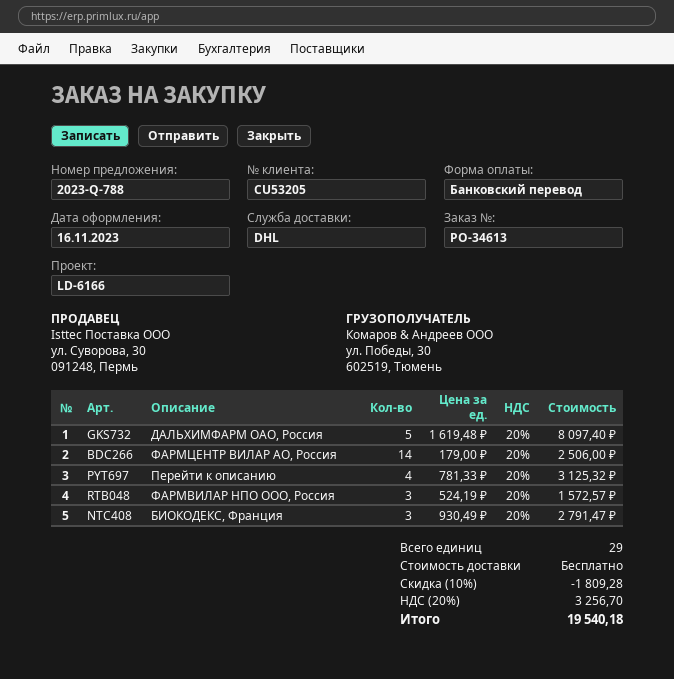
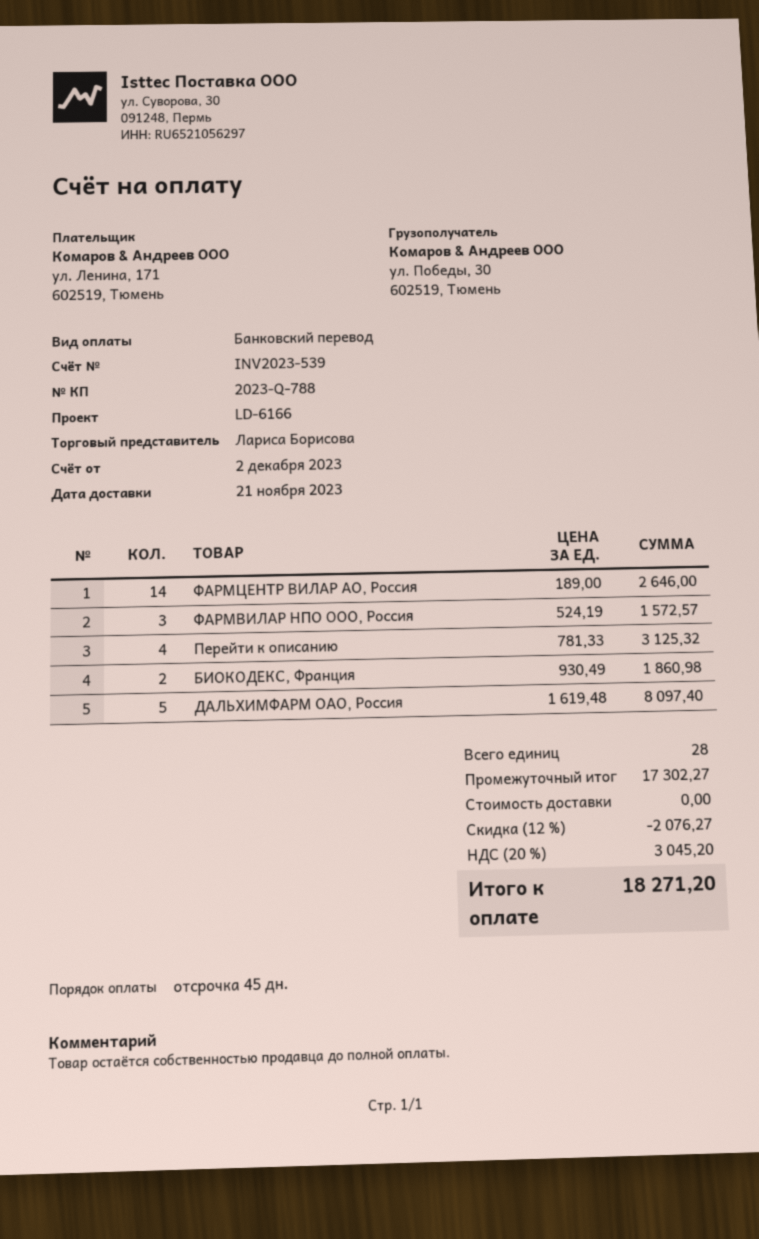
ФАРМЦЕНТР ВИЛАР АО, Россия: 14 x 179.00 = 2506.00 -> 14 x 189.00 = 2646.00
БИОКОДЕКС, Франция: 3 x 930.49 = 2791.47 -> 2 x 930.49 = 1860.98
total quantity: 29 -> 28
discount: 10% = 1809.28 -> 12% = 2076.27
tax: 20% = 3256.70 -> 20% = 3045.20
total: 19540.18 -> 18271.20

